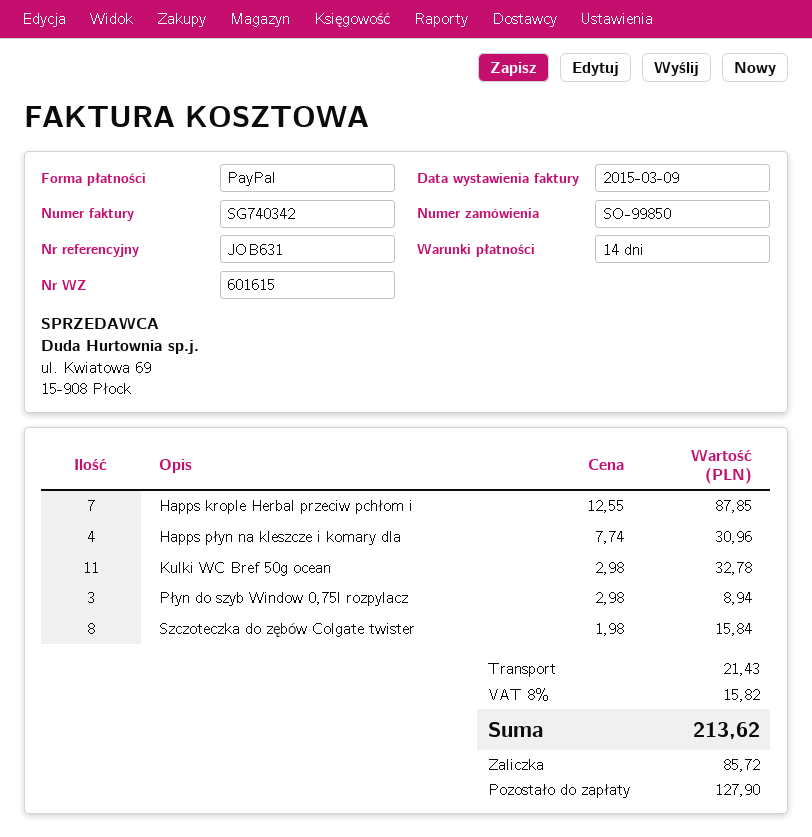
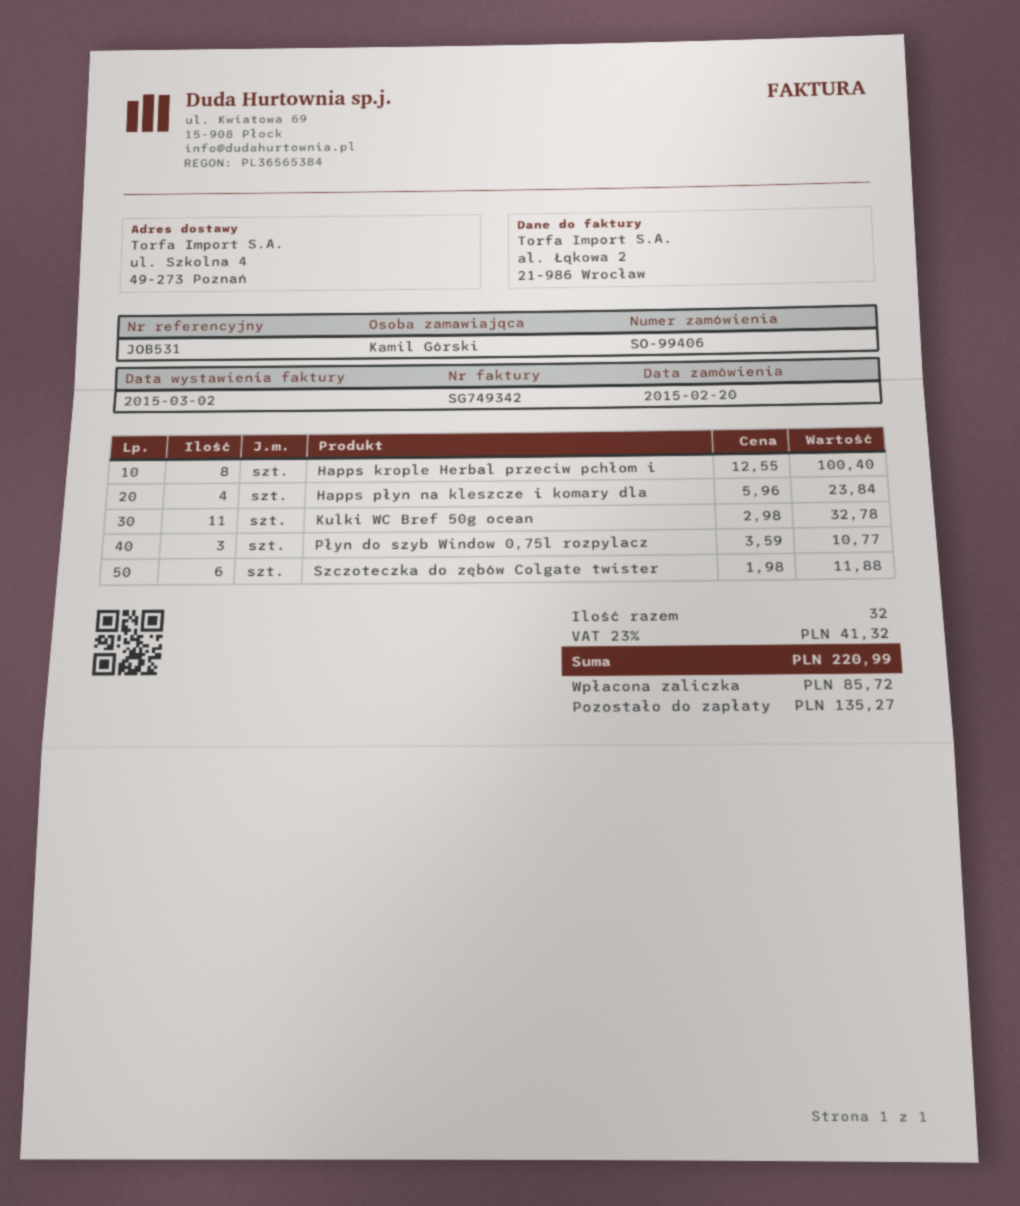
order number: SO-99850 -> SO-99406
invoice number: SG740342 -> SG749342
invoice date: 2015-03-09 -> 2015-03-02
reference: JOB631 -> JOB531
Happs krople Herbal przeciw pchłom i: 7 x 12.55 = 87.85 -> 8 x 12.55 = 100.40
Happs płyn na kleszcze i komary dla: 4 x 7.74 = 30.96 -> 4 x 5.96 = 23.84
Płyn do szyb Window 0,75l rozpylacz: 3 x 2.98 = 8.94 -> 3 x 3.59 = 10.77
Szczoteczka do zębów Colgate twister: 8 x 1.98 = 15.84 -> 6 x 1.98 = 11.88
shipping: 21.43 -> none
tax: 8% = 15.82 -> 23% = 41.32
total: 213.62 -> 220.99
balance: 127.90 -> 135.27

